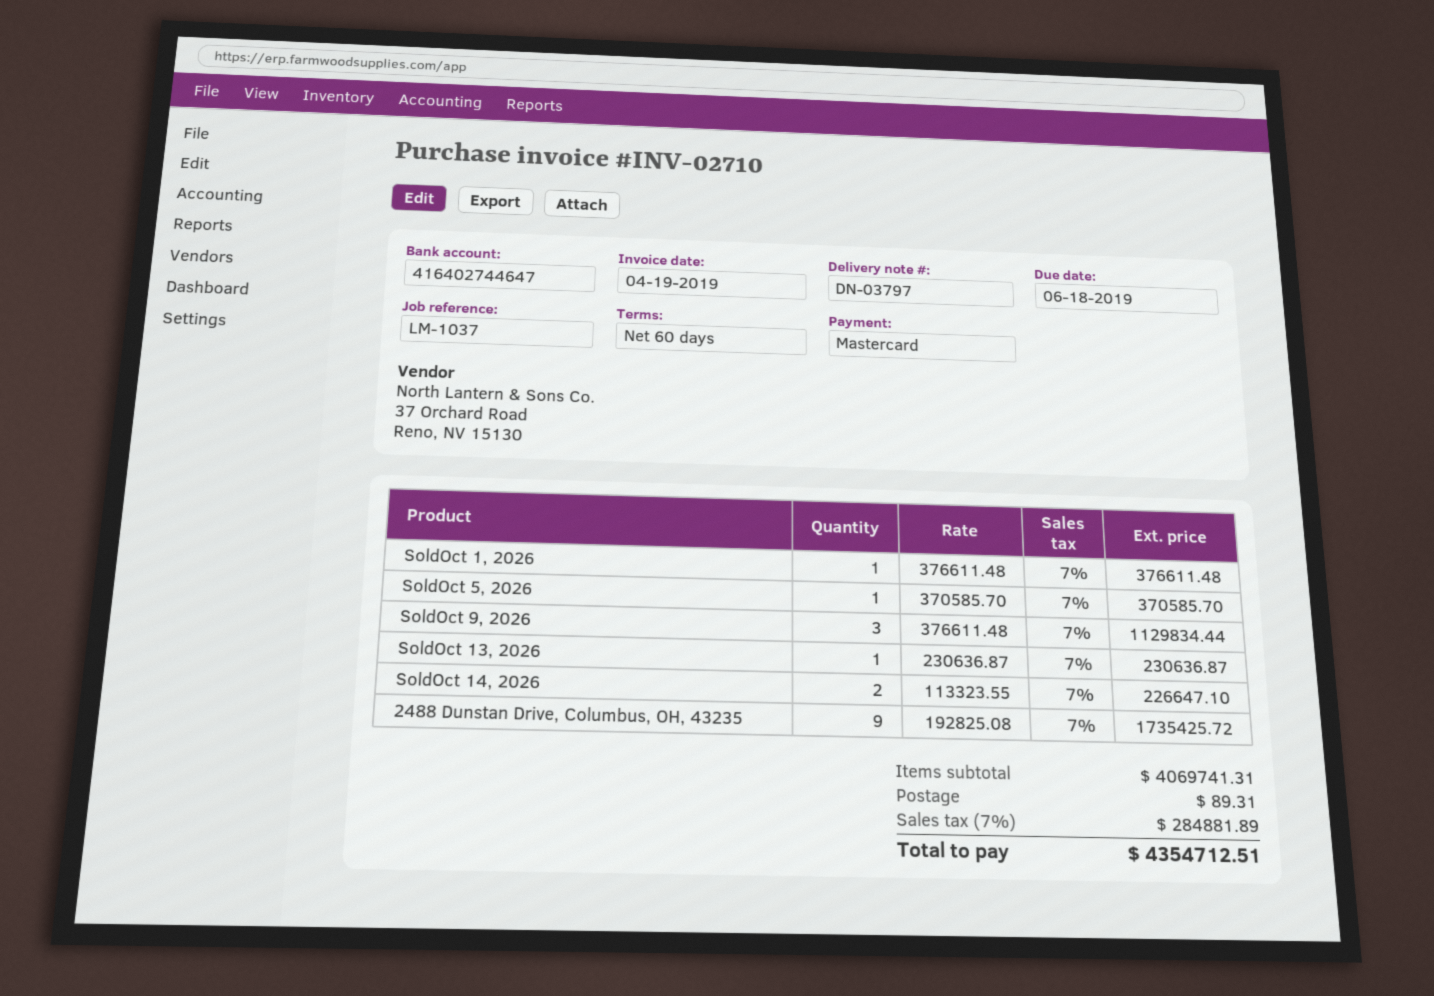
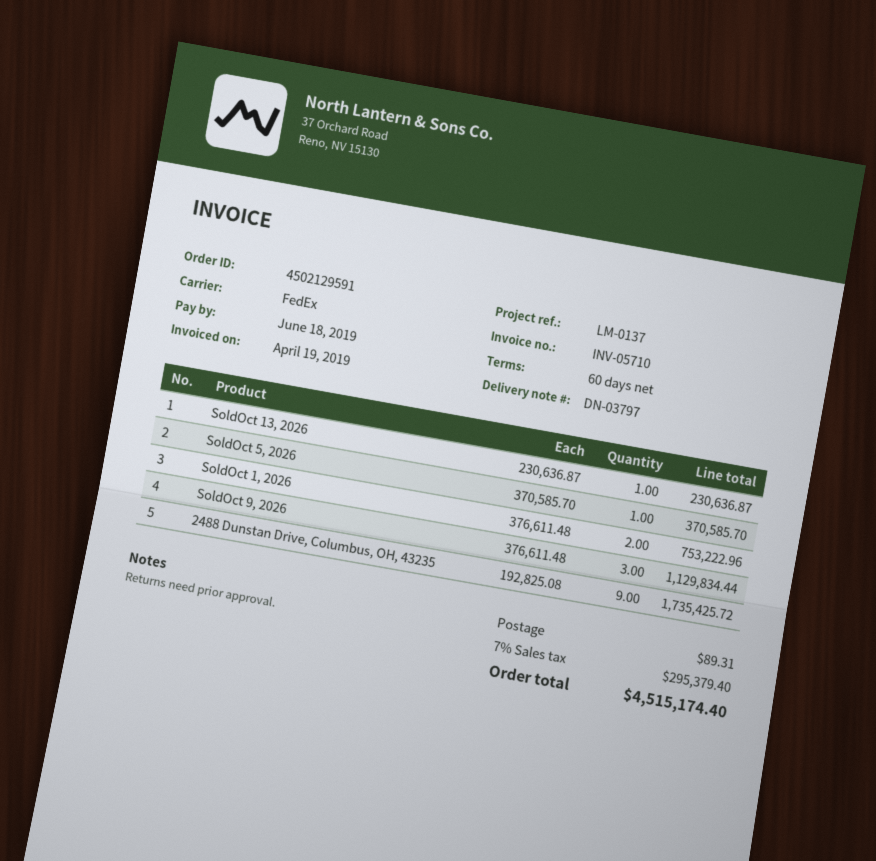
invoice number: INV-02710 -> INV-05710
reference: LM-1037 -> LM-0137
SoldOct 1, 2026: 1 x 376611.48 = 376611.48 -> 2 x 376611.48 = 753222.96
SoldOct 14, 2026: 2 x 113323.55 = 226647.10 -> none
tax: 7% = 284881.89 -> 7% = 295379.40
total: 4354712.51 -> 4515174.40

